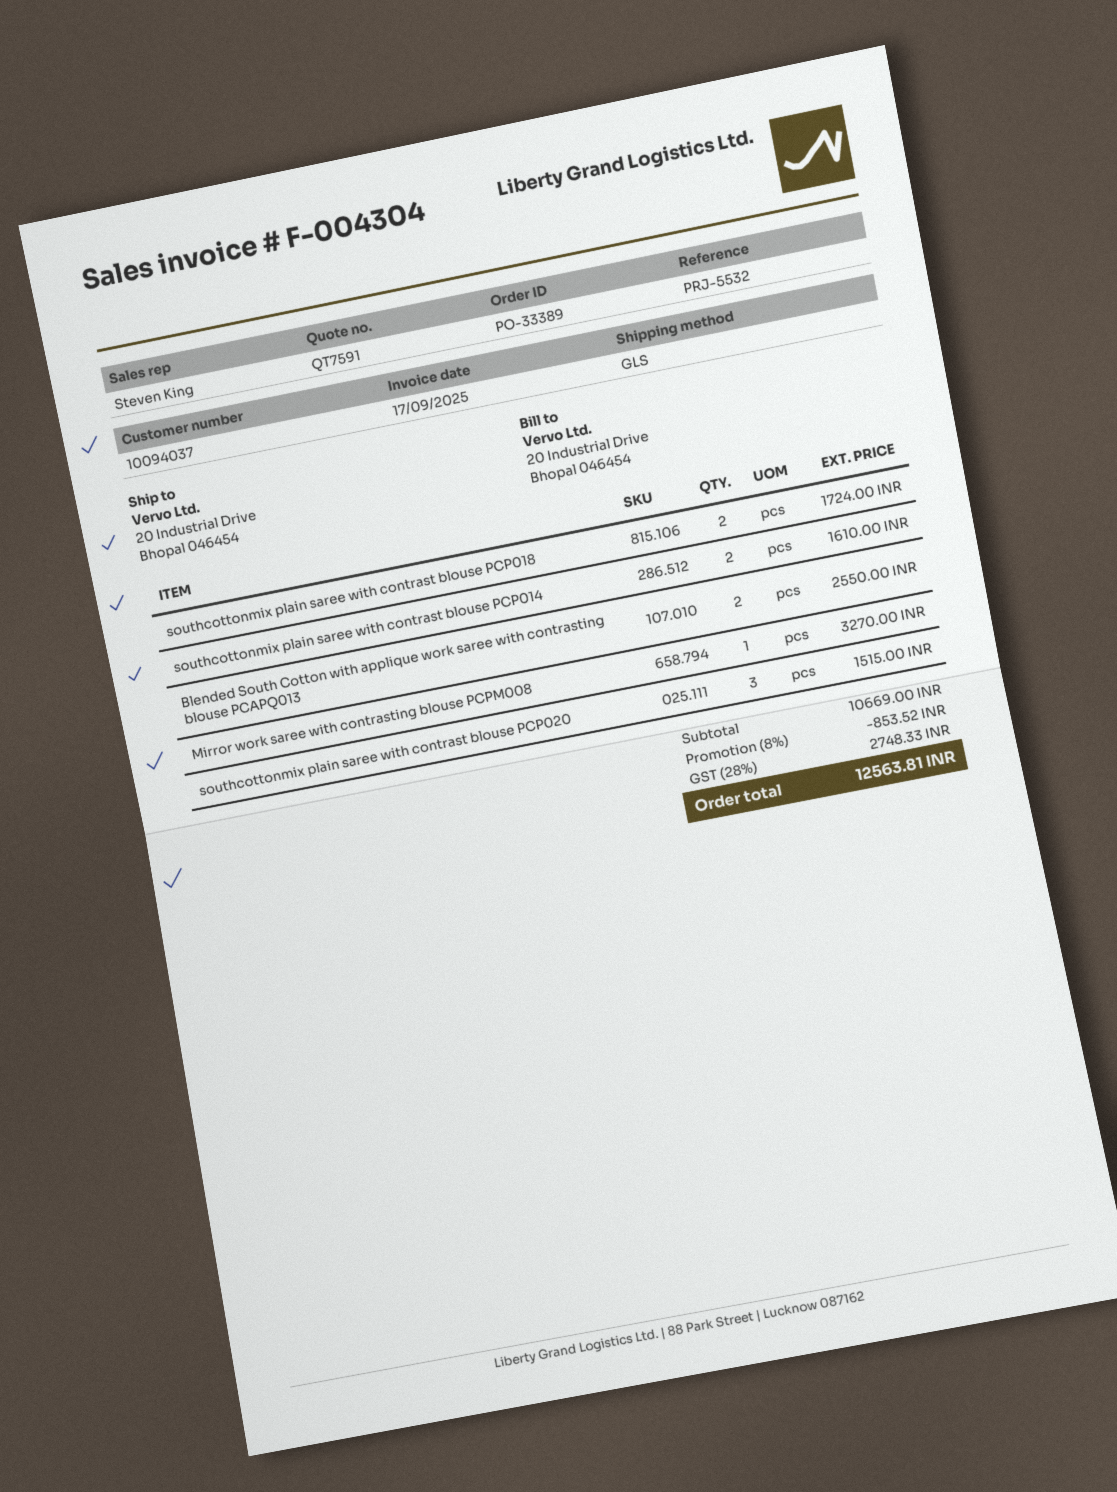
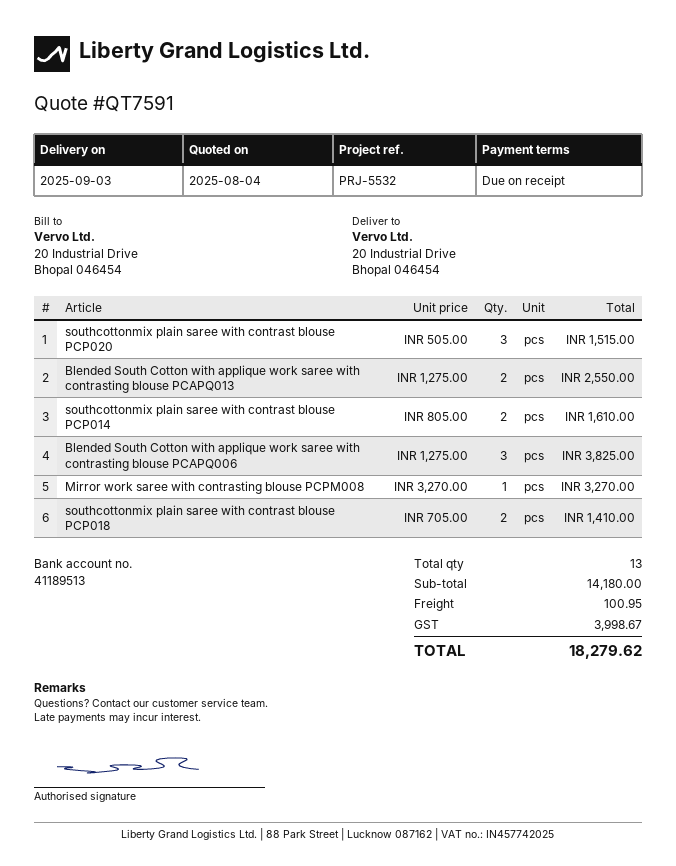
southcottonmix plain saree with contrast blouse PCP018: 2 for 1724.00 -> 2 for 1410.00
Blended South Cotton with applique work saree with contrasting blouse PCAPQ006: none -> 3 for 3825.00
subtotal: 10669.00 -> 14180.00
discount: 8% = 853.52 -> none
shipping: none -> 100.95
tax: 2748.33 -> 3998.67
total: 12563.81 -> 18279.62

